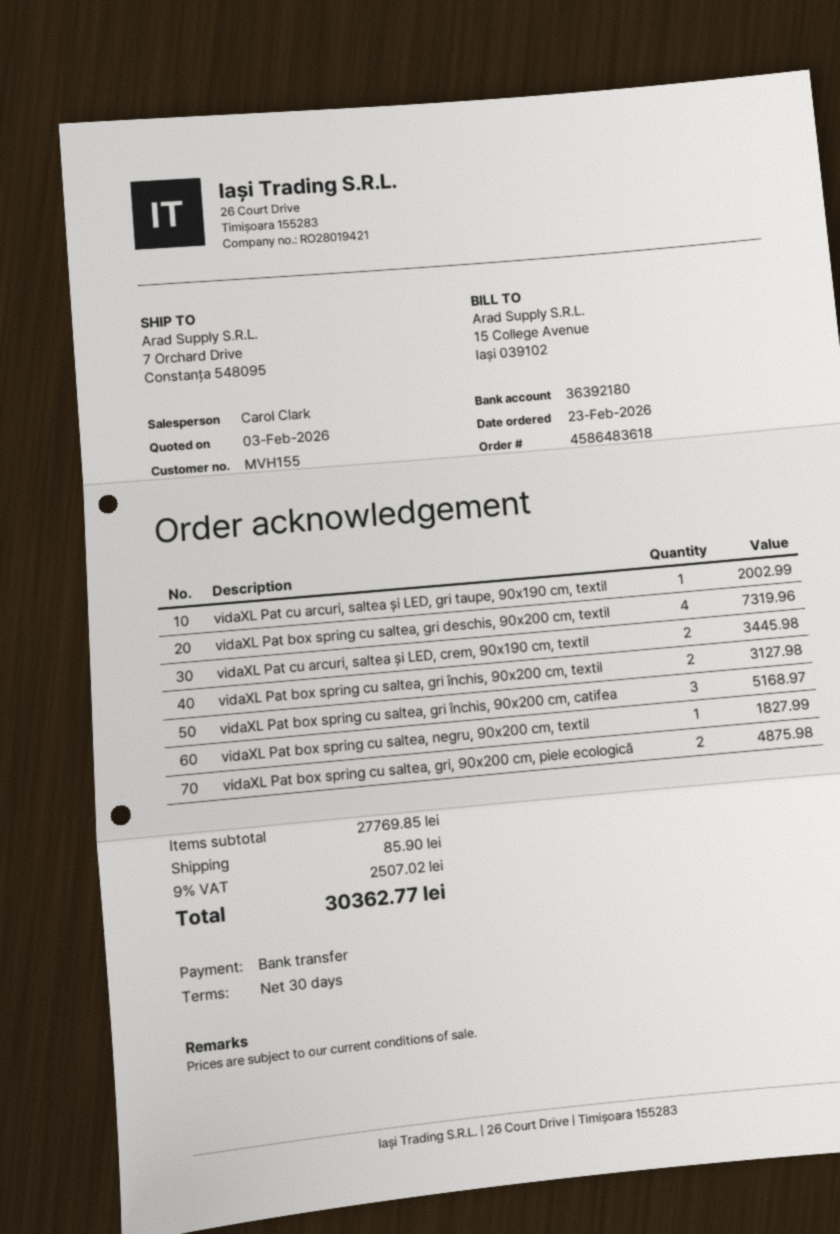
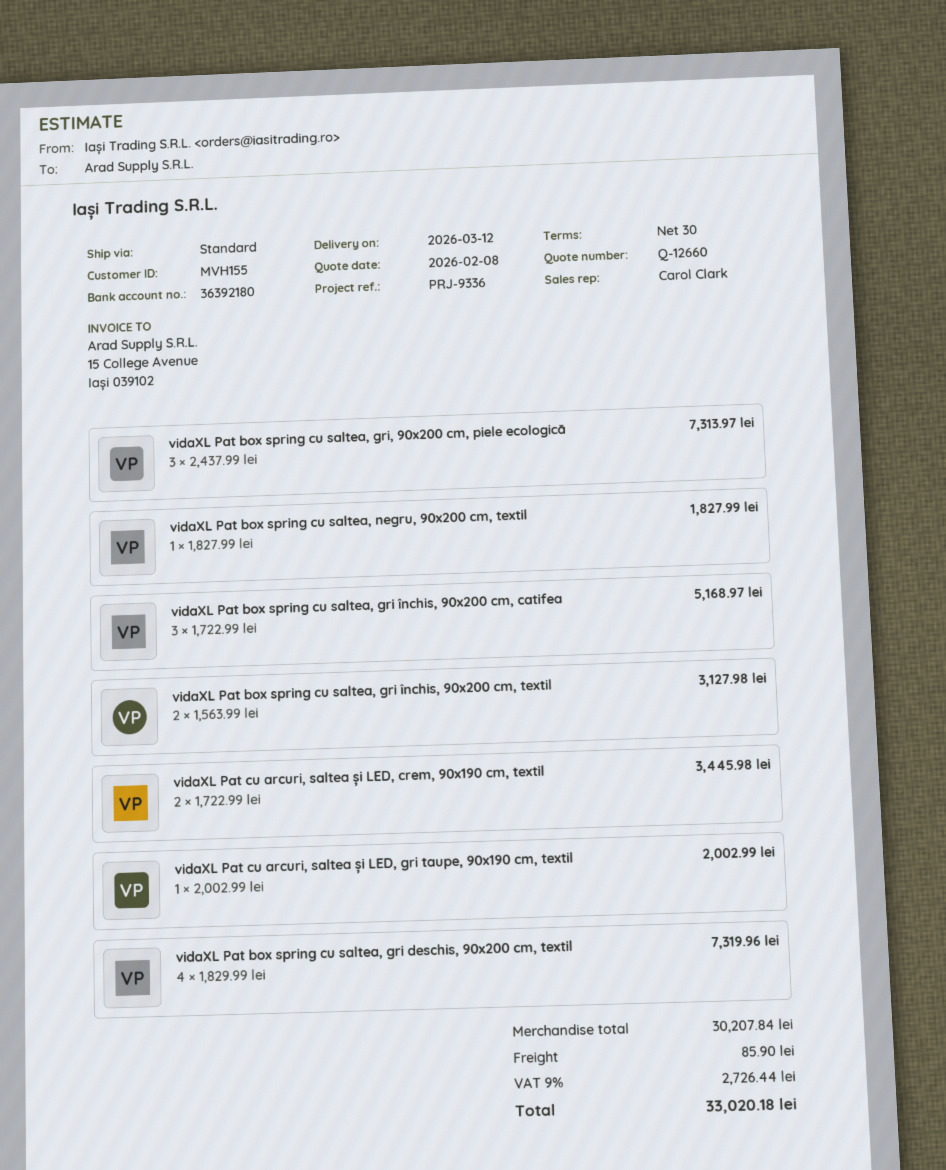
quote date: 2026-02-03 -> 2026-02-08
vidaXL Pat box spring cu saltea, gri, 90x200 cm, piele ecologică: 2 for 4875.98 -> 3 for 7313.97
subtotal: 27769.85 -> 30207.84
tax: 9% = 2507.02 -> 9% = 2726.44
total: 30362.77 -> 33020.18

